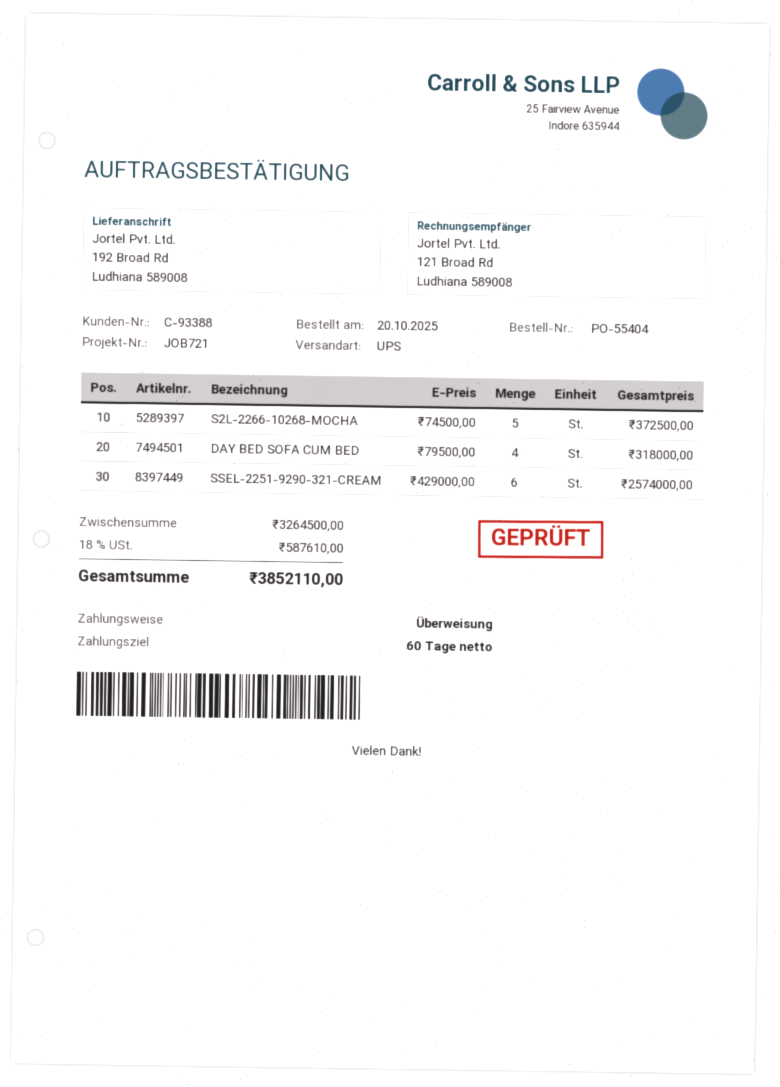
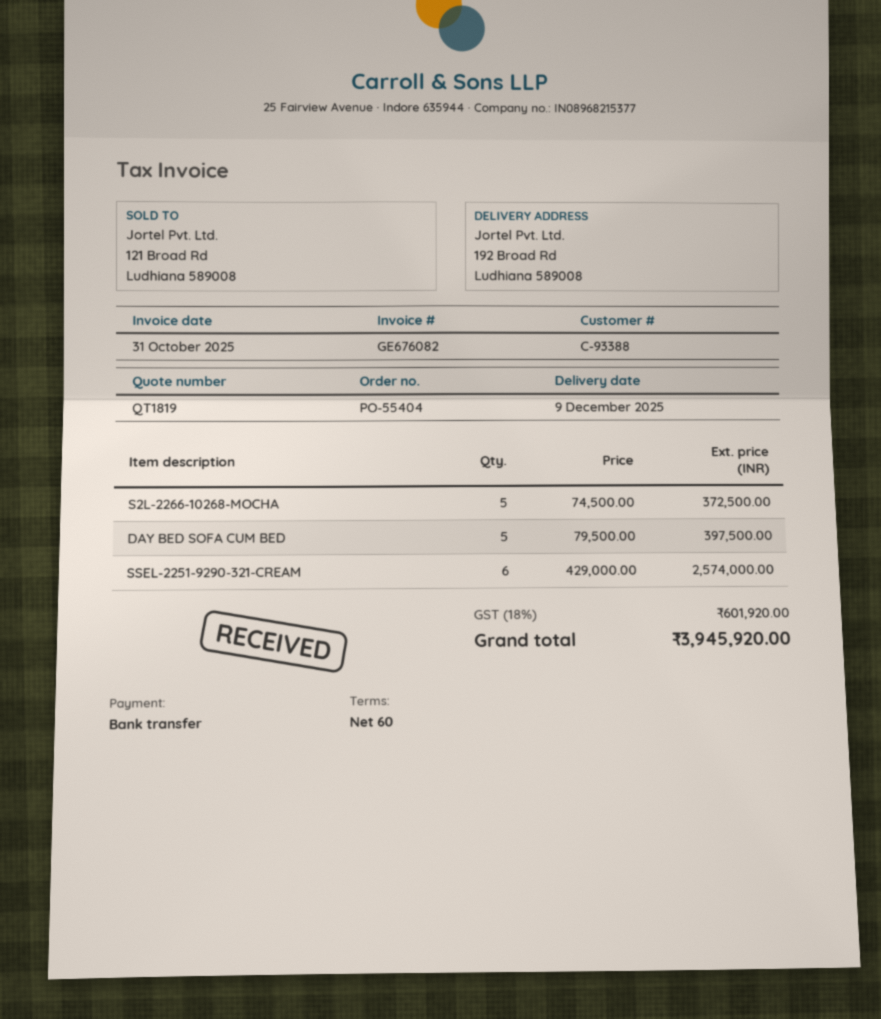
DAY BED SOFA CUM BED: 4 x 79500.00 = 318000.00 -> 5 x 79500.00 = 397500.00
tax: 18% = 587610.00 -> 18% = 601920.00
total: 3852110.00 -> 3945920.00

